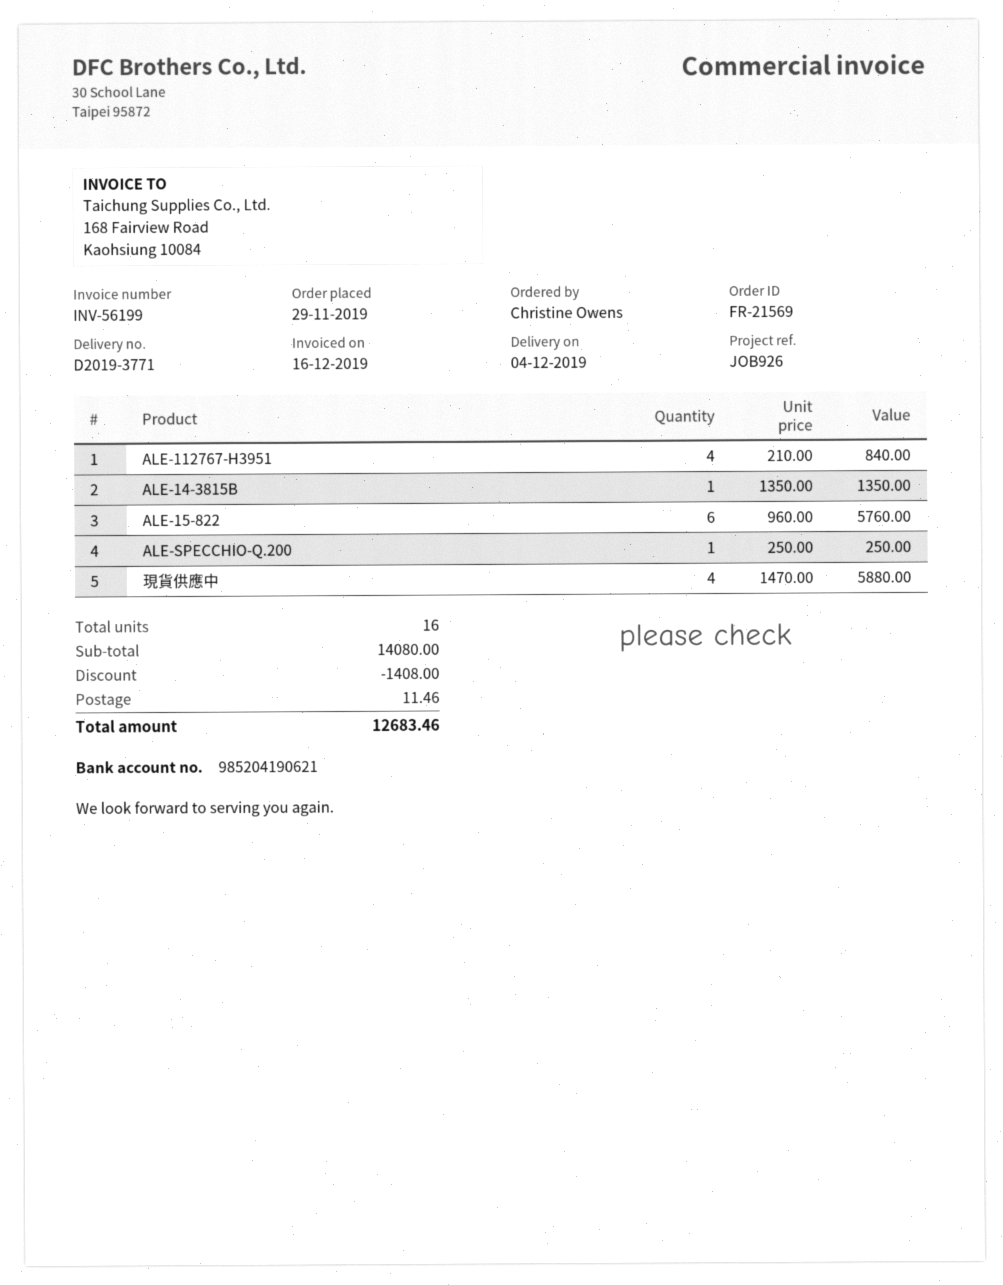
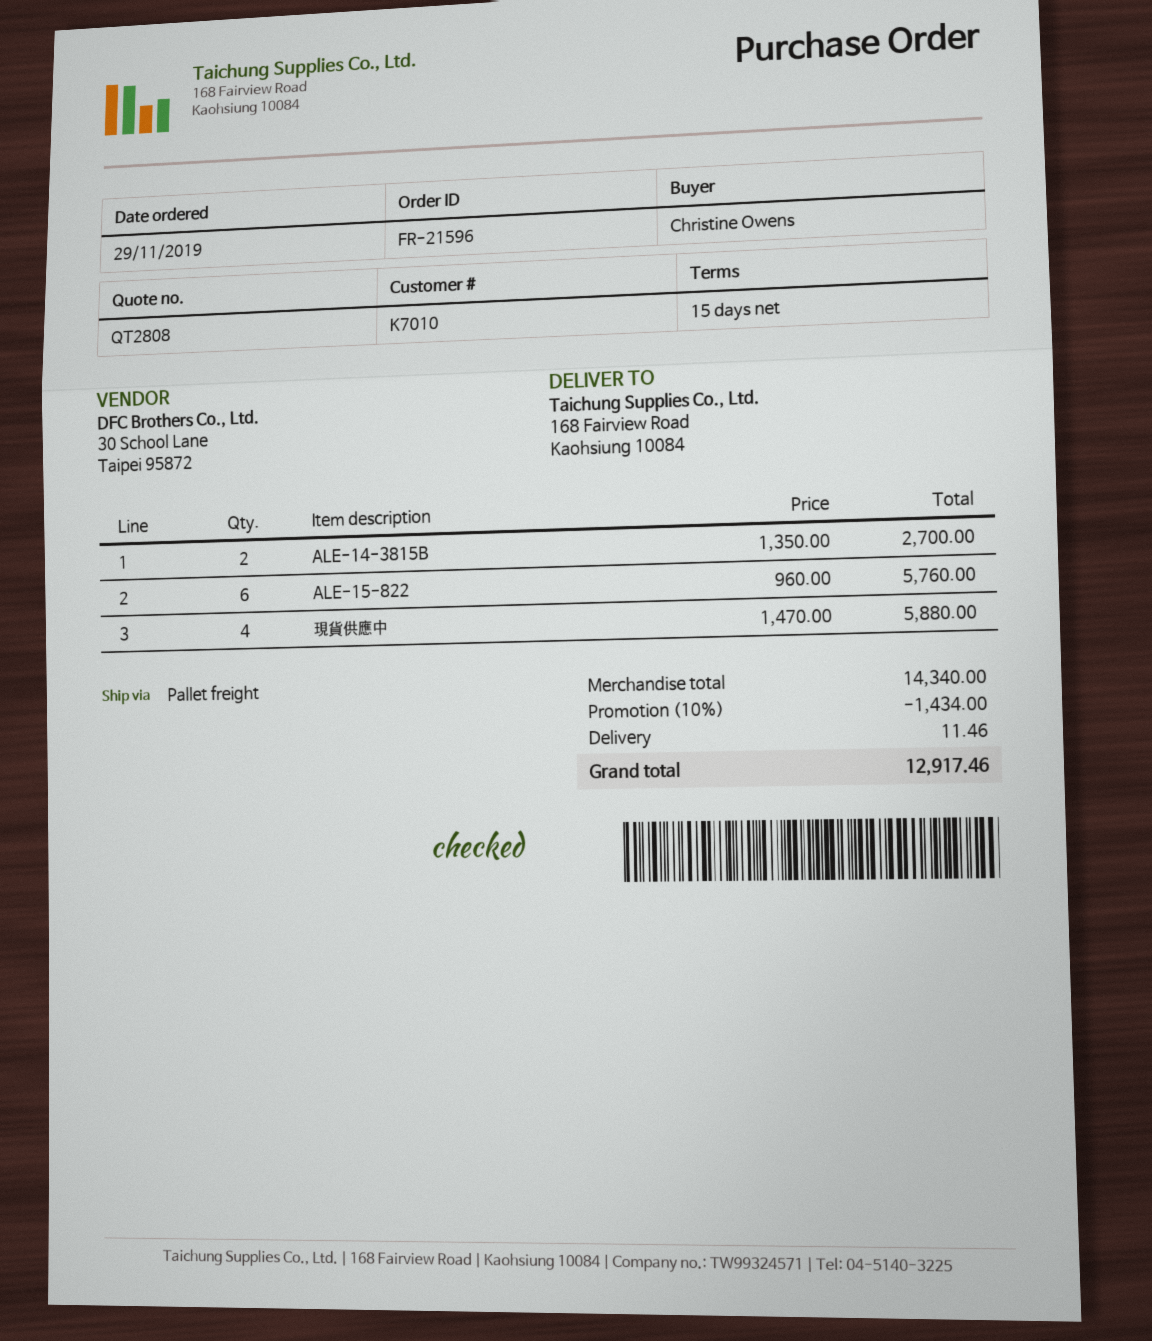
order number: FR-21569 -> FR-21596
ALE-112767-H3951: 4 x 210.00 = 840.00 -> none
ALE-14-3815B: 1 x 1350.00 = 1350.00 -> 2 x 1350.00 = 2700.00
ALE-SPECCHIO-Q.200: 1 x 250.00 = 250.00 -> none
subtotal: 14080.00 -> 14340.00
discount: 1408.00 -> 1434.00
total: 12683.46 -> 12917.46

